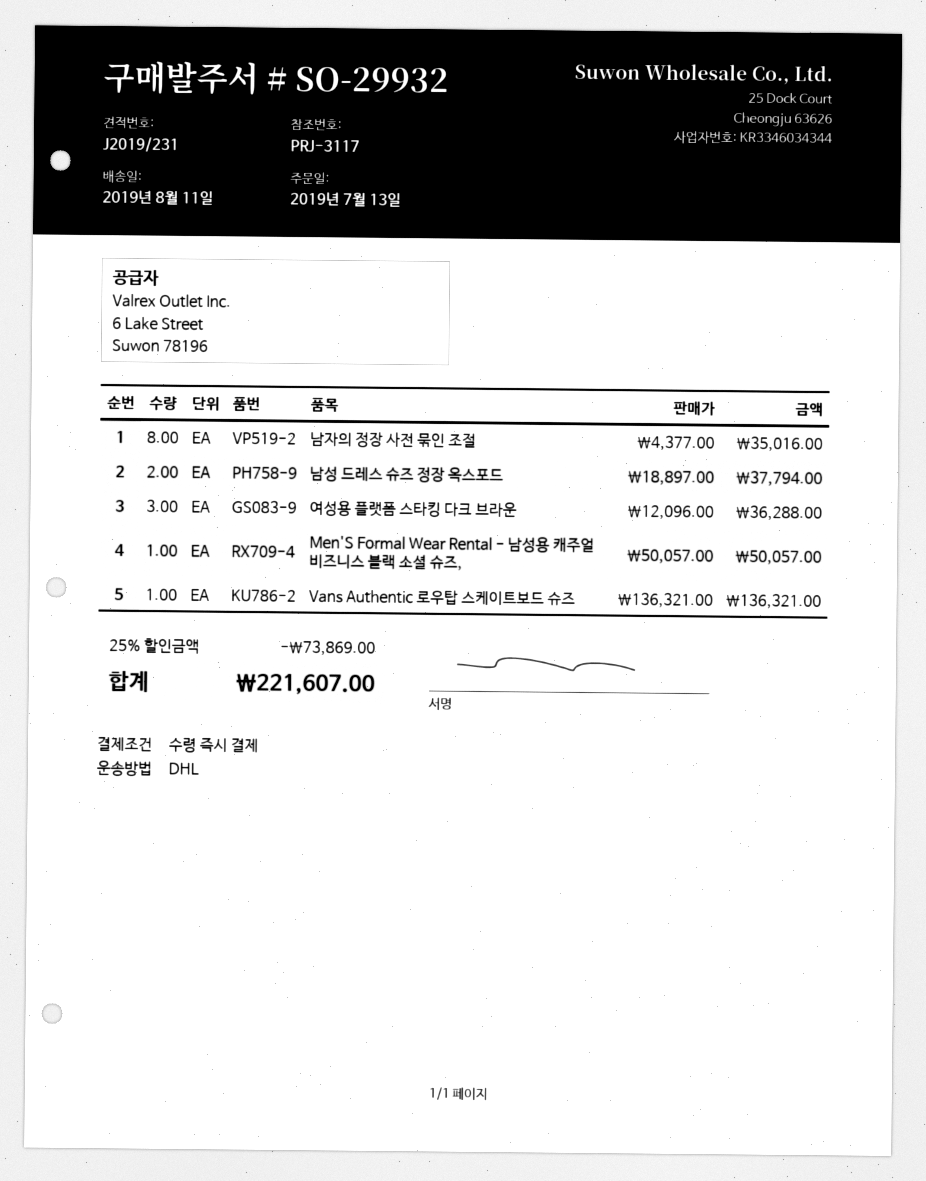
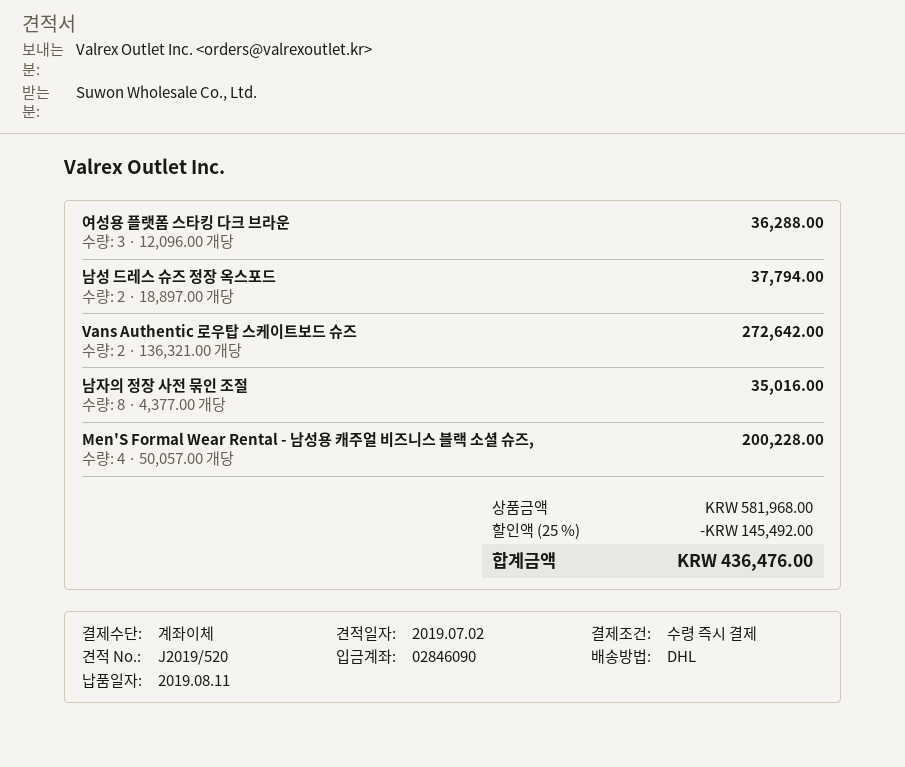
quote number: J2019/231 -> J2019/520
Men'S Formal Wear Rental - 남성용 캐주얼 비즈니스 블랙 소셜 슈즈,: 1 x 50057.00 = 50057.00 -> 4 x 50057.00 = 200228.00
Vans Authentic 로우탑 스케이트보드 슈즈: 1 x 136321.00 = 136321.00 -> 2 x 136321.00 = 272642.00
discount: 25% = 73869.00 -> 25% = 145492.00
total: 221607.00 -> 436476.00

